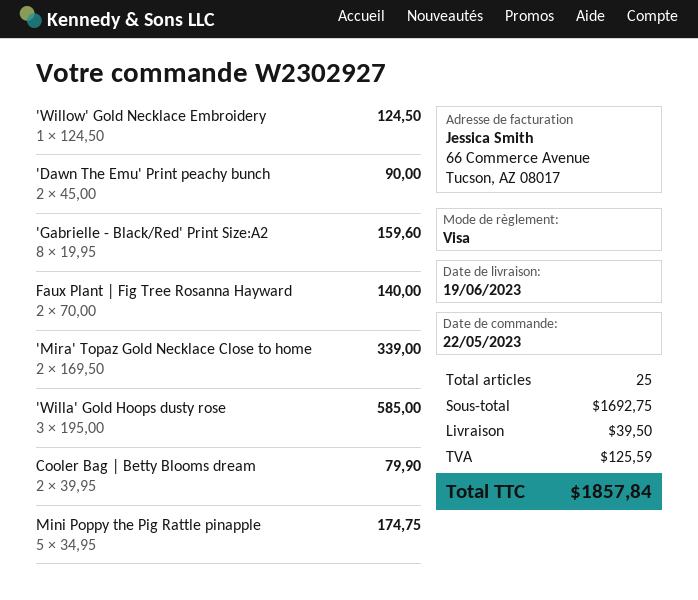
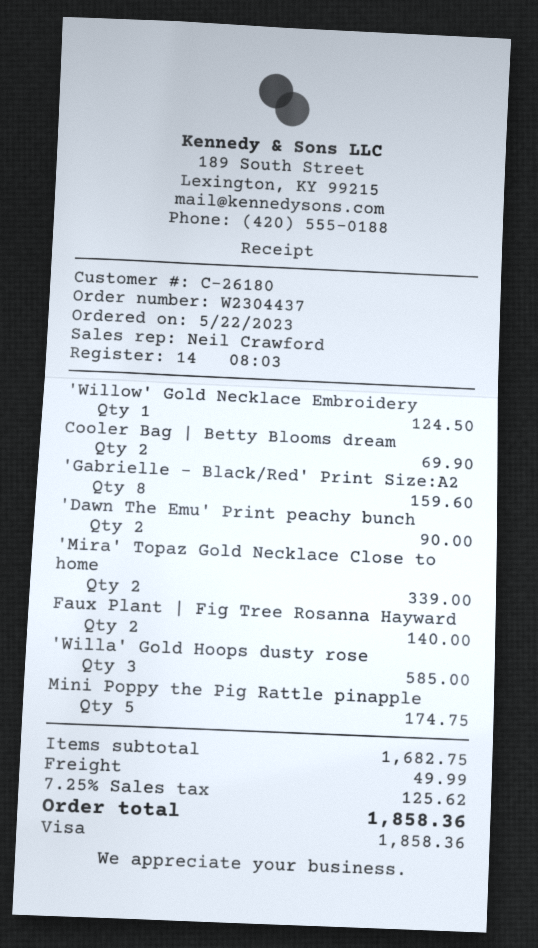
order number: W2302927 -> W2304437
Cooler Bag | Betty Blooms dream: 2 for 79.90 -> 2 for 69.90
subtotal: 1692.75 -> 1682.75
shipping: 39.50 -> 49.99
tax: 125.59 -> 125.62
total: 1857.84 -> 1858.36

